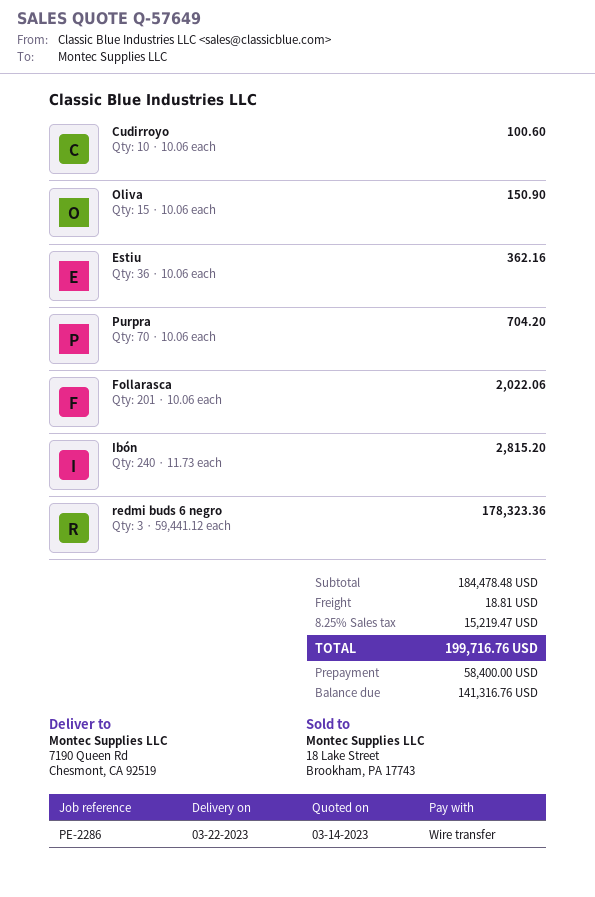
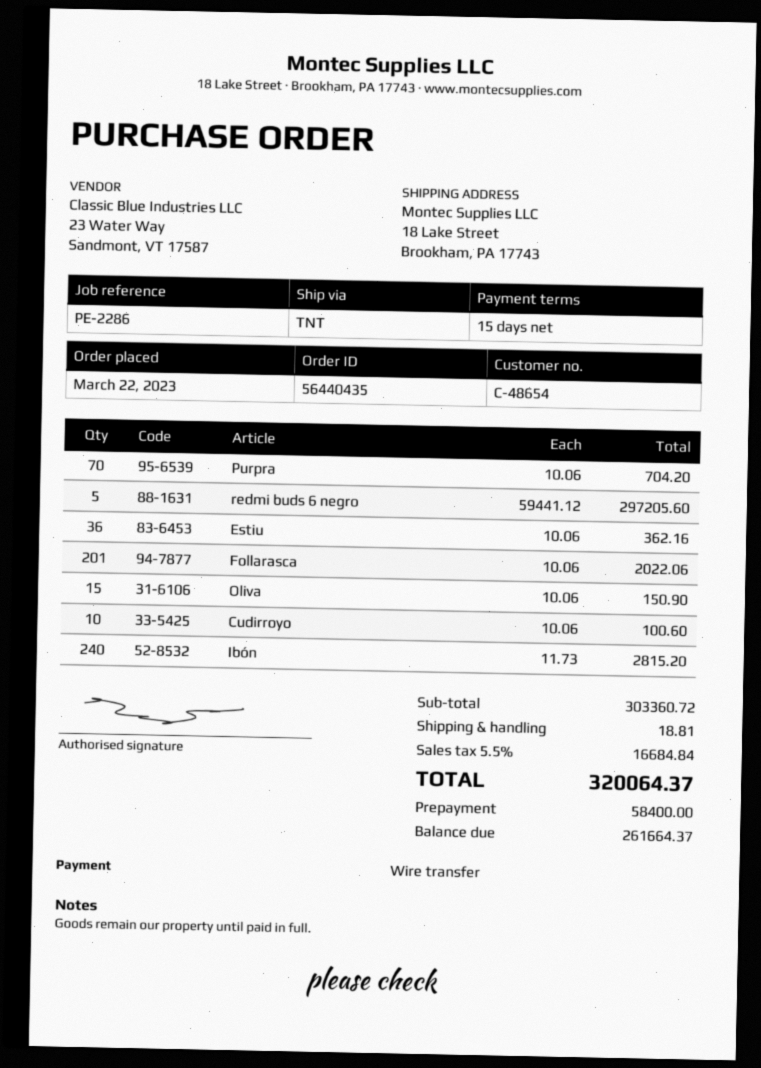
ship to: 7190 Queen Rd, Chesmont, CA 92519 -> 18 Lake Street, Brookham, PA 17743
redmi buds 6 negro: 3 x 59441.12 = 178323.36 -> 5 x 59441.12 = 297205.60
subtotal: 184478.48 -> 303360.72
tax: 8.25% = 15219.47 -> 5.5% = 16684.84
total: 199716.76 -> 320064.37
balance: 141316.76 -> 261664.37

